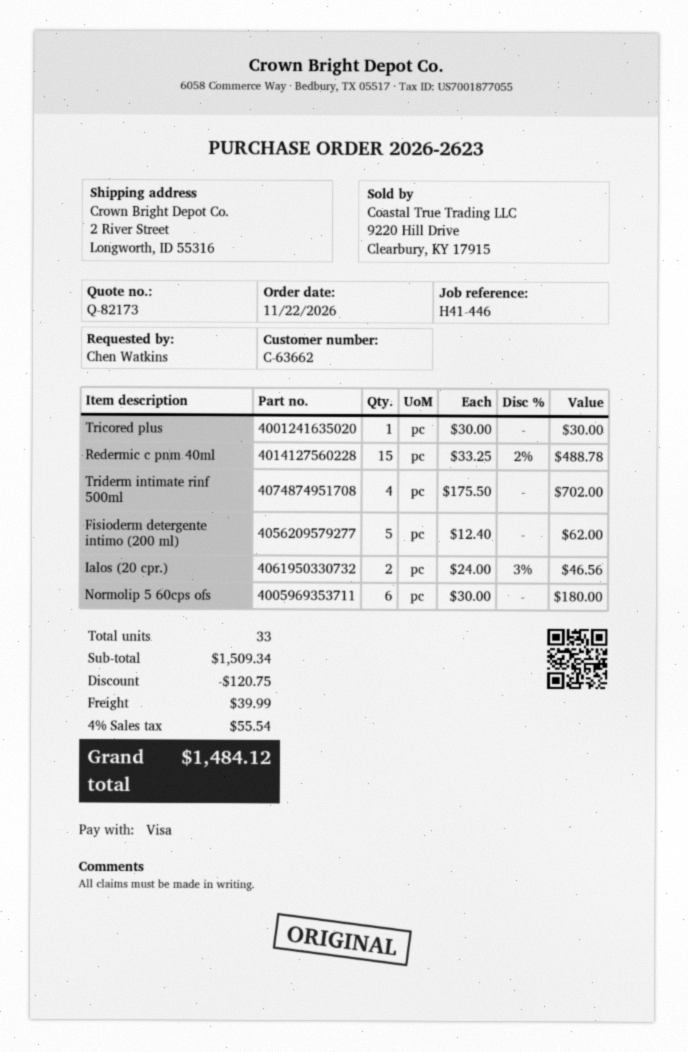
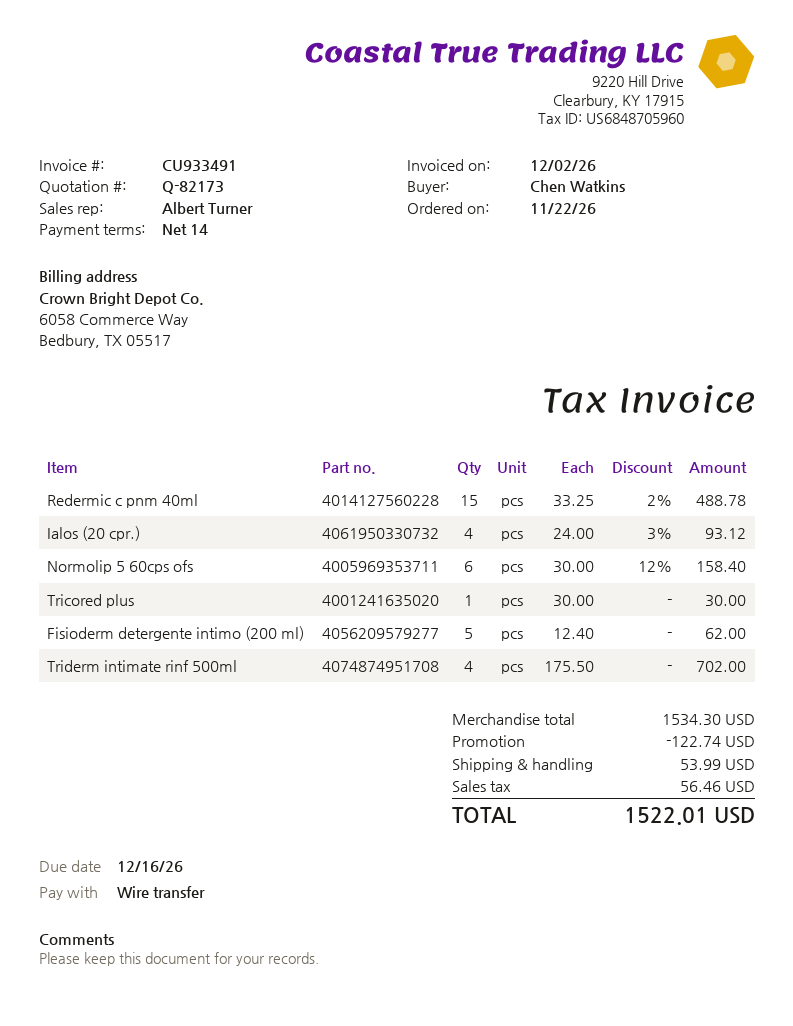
payment method: Visa -> bank transfer
Ialos (20 cpr.): 2 x 24.00 - 3% = 46.56 -> 4 x 24.00 - 3% = 93.12
Normolip 5 60cps ofs: 6 x 30.00 = 180.00 -> 6 x 30.00 - 12% = 158.40
subtotal: 1509.34 -> 1534.30
discount: 120.75 -> 122.74
shipping: 39.99 -> 53.99
tax: 55.54 -> 56.46
total: 1484.12 -> 1522.01

